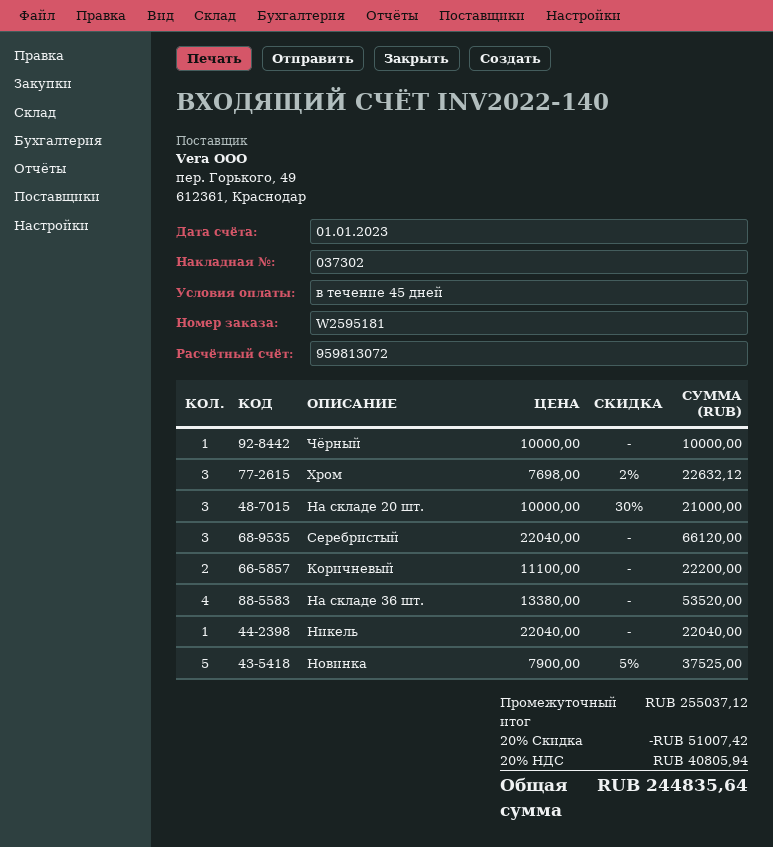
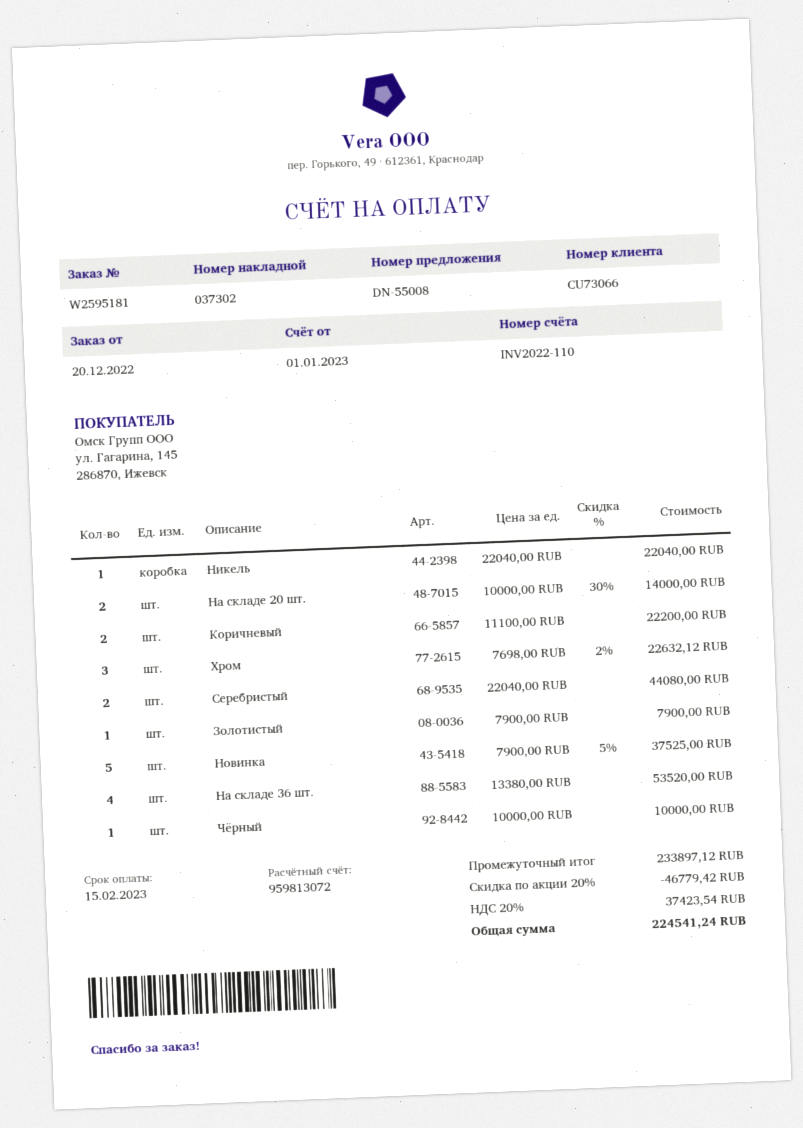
invoice number: INV2022-140 -> INV2022-110
На складе 20 шт.: 3 x 10000.00 - 30% = 21000.00 -> 2 x 10000.00 - 30% = 14000.00
Серебристый: 3 x 22040.00 = 66120.00 -> 2 x 22040.00 = 44080.00
Золотистый: none -> 1 x 7900.00 = 7900.00
subtotal: 255037.12 -> 233897.12
discount: 20% = 51007.42 -> 20% = 46779.42
tax: 20% = 40805.94 -> 20% = 37423.54
total: 244835.64 -> 224541.24

